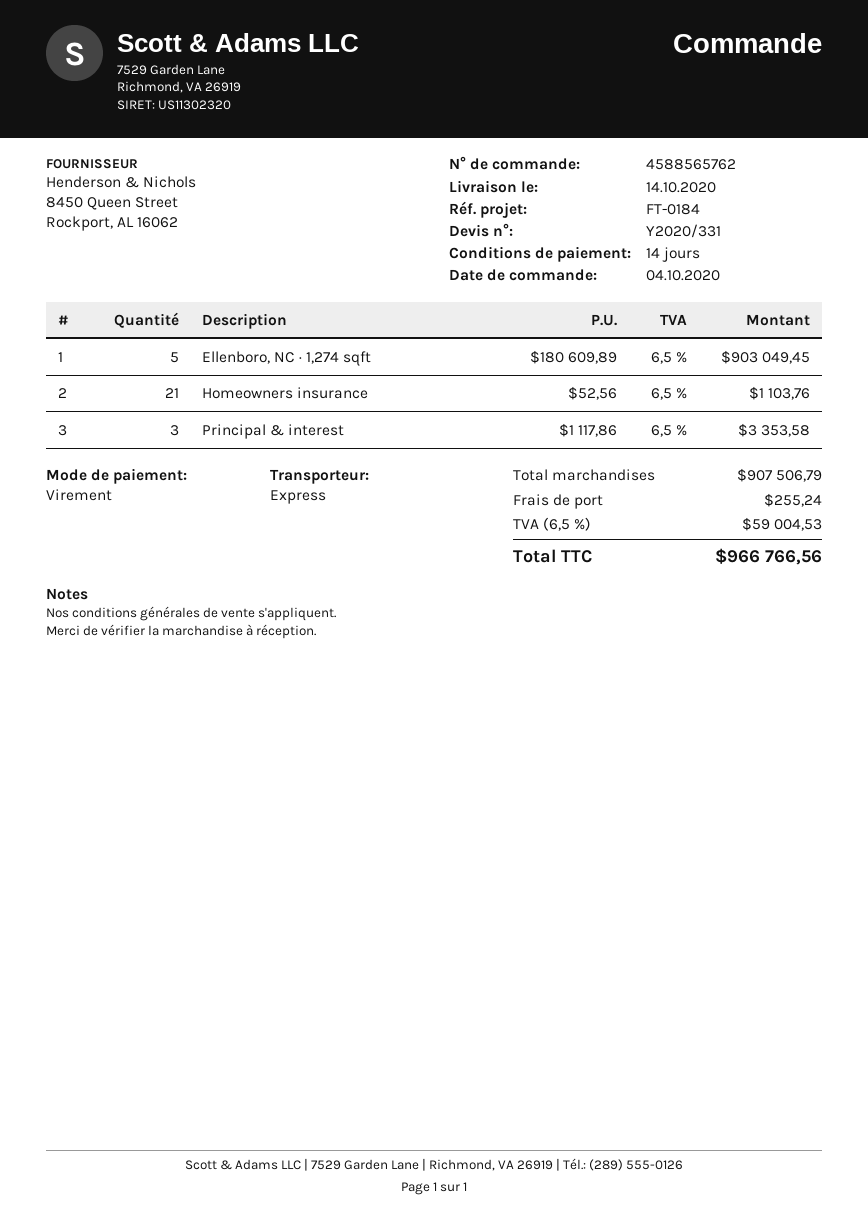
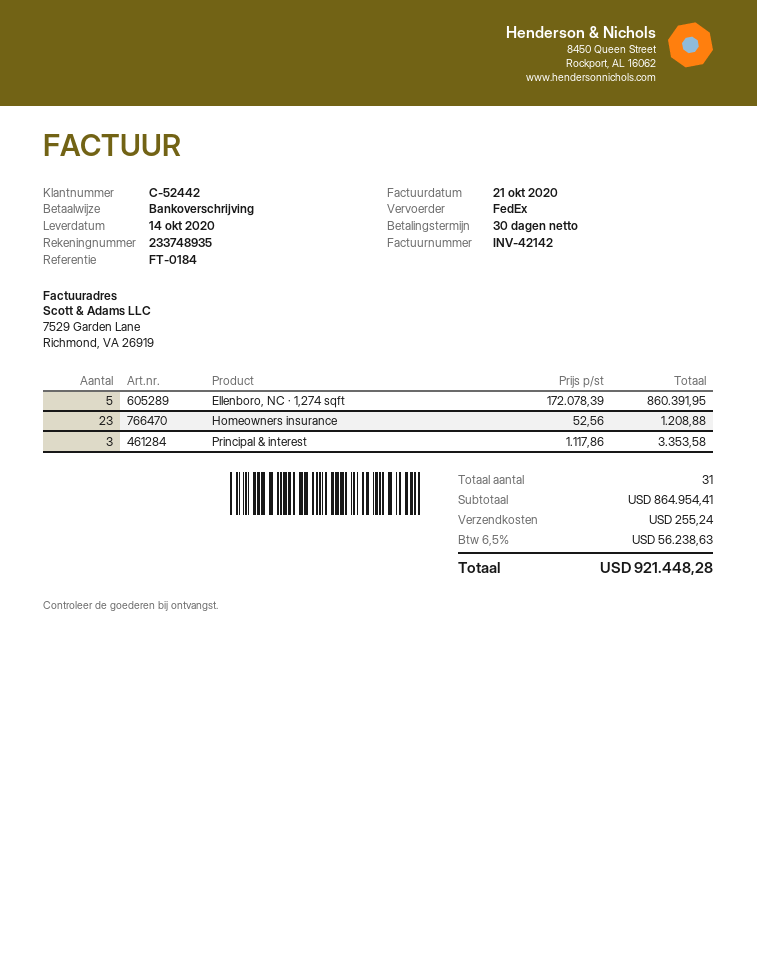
payment terms: 14 days -> 30 days
shipping method: express -> FedEx
Ellenboro, NC · 1,274 sqft: 5 x 180609.89 = 903049.45 -> 5 x 172078.39 = 860391.95
Homeowners insurance: 21 x 52.56 = 1103.76 -> 23 x 52.56 = 1208.88
subtotal: 907506.79 -> 864954.41
tax: 6.5% = 59004.53 -> 6.5% = 56238.63
total: 966766.56 -> 921448.28

